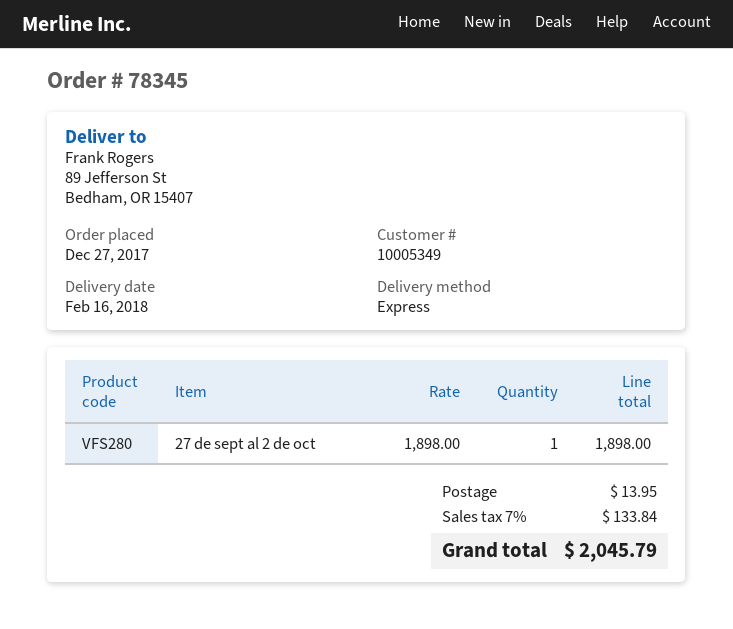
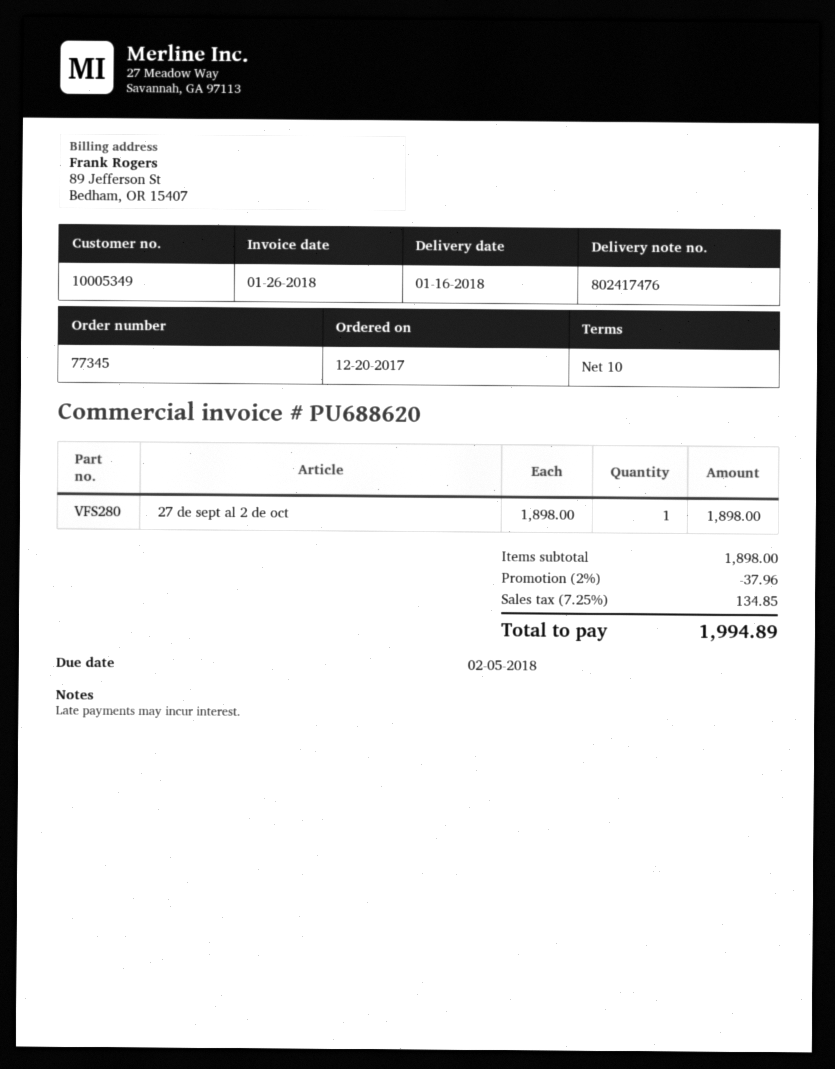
order number: 78345 -> 77345
order date: 2017-12-27 -> 2017-12-20
delivery date: 2018-02-16 -> 2018-01-16
discount: none -> 2% = 37.96
shipping: 13.95 -> none
tax: 7% = 133.84 -> 7.25% = 134.85
total: 2045.79 -> 1994.89

